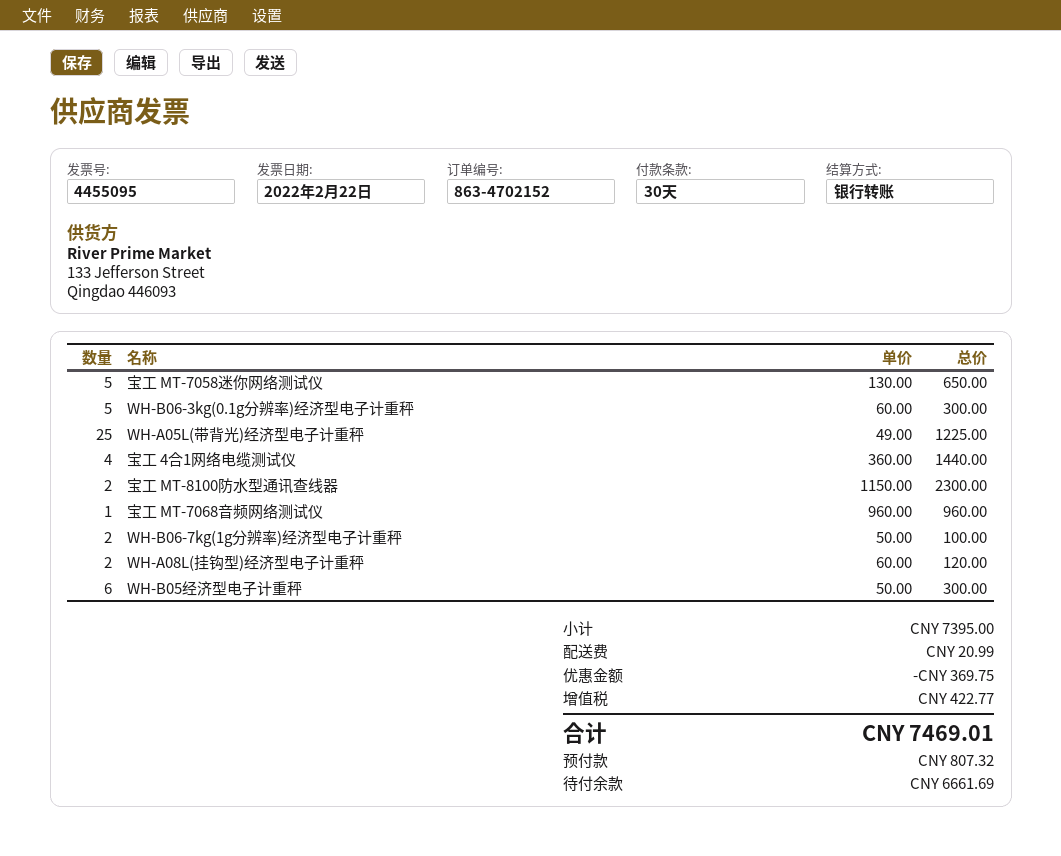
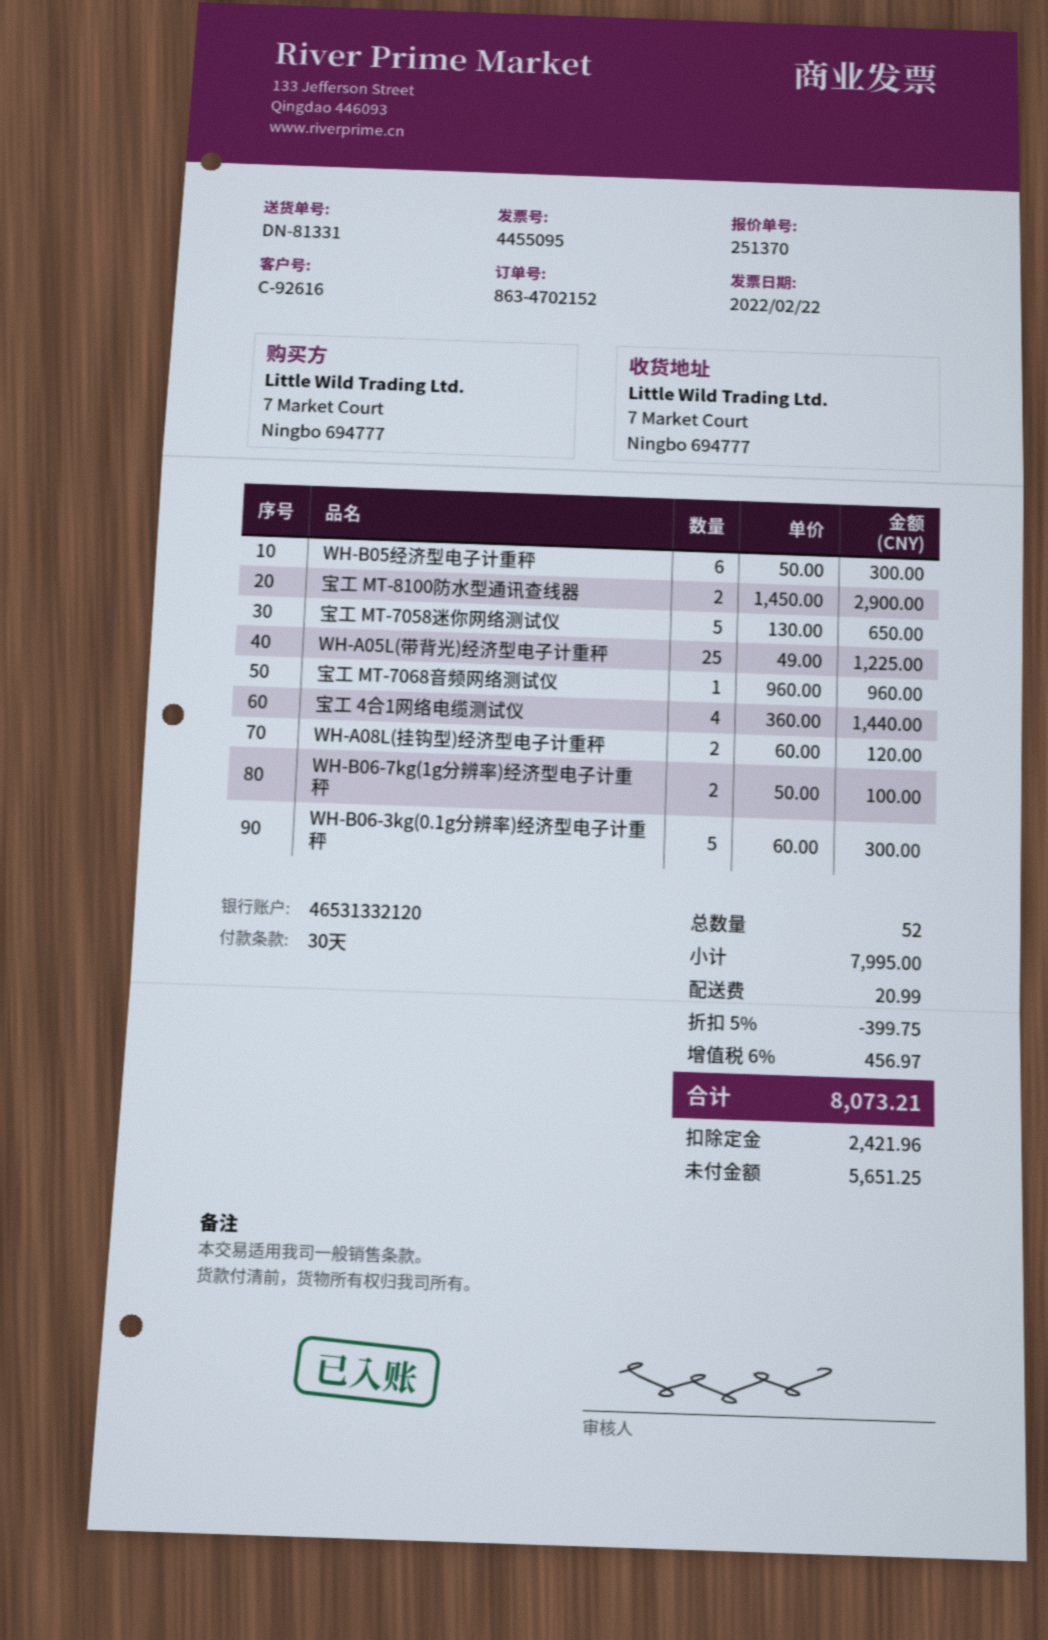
宝工 MT-8100防水型通讯查线器: 2 x 1150.00 = 2300.00 -> 2 x 1450.00 = 2900.00
subtotal: 7395.00 -> 7995.00
discount: 369.75 -> 399.75
tax: 422.77 -> 456.97
total: 7469.01 -> 8073.21
deposit: 807.32 -> 2421.96
balance: 6661.69 -> 5651.25

